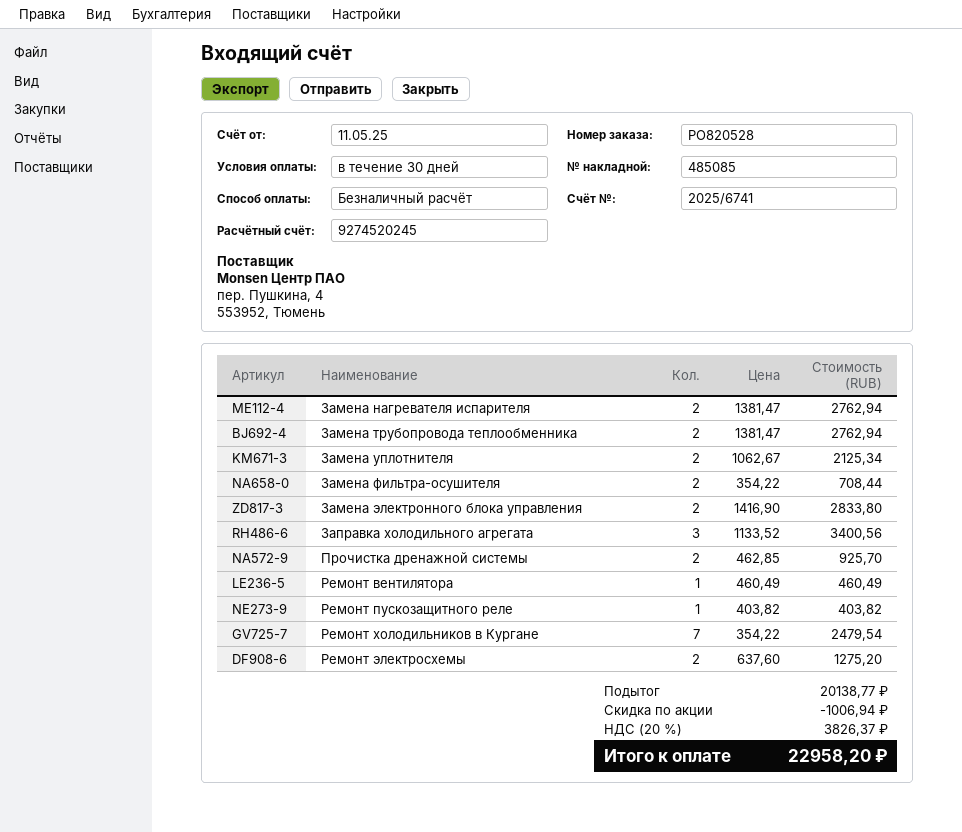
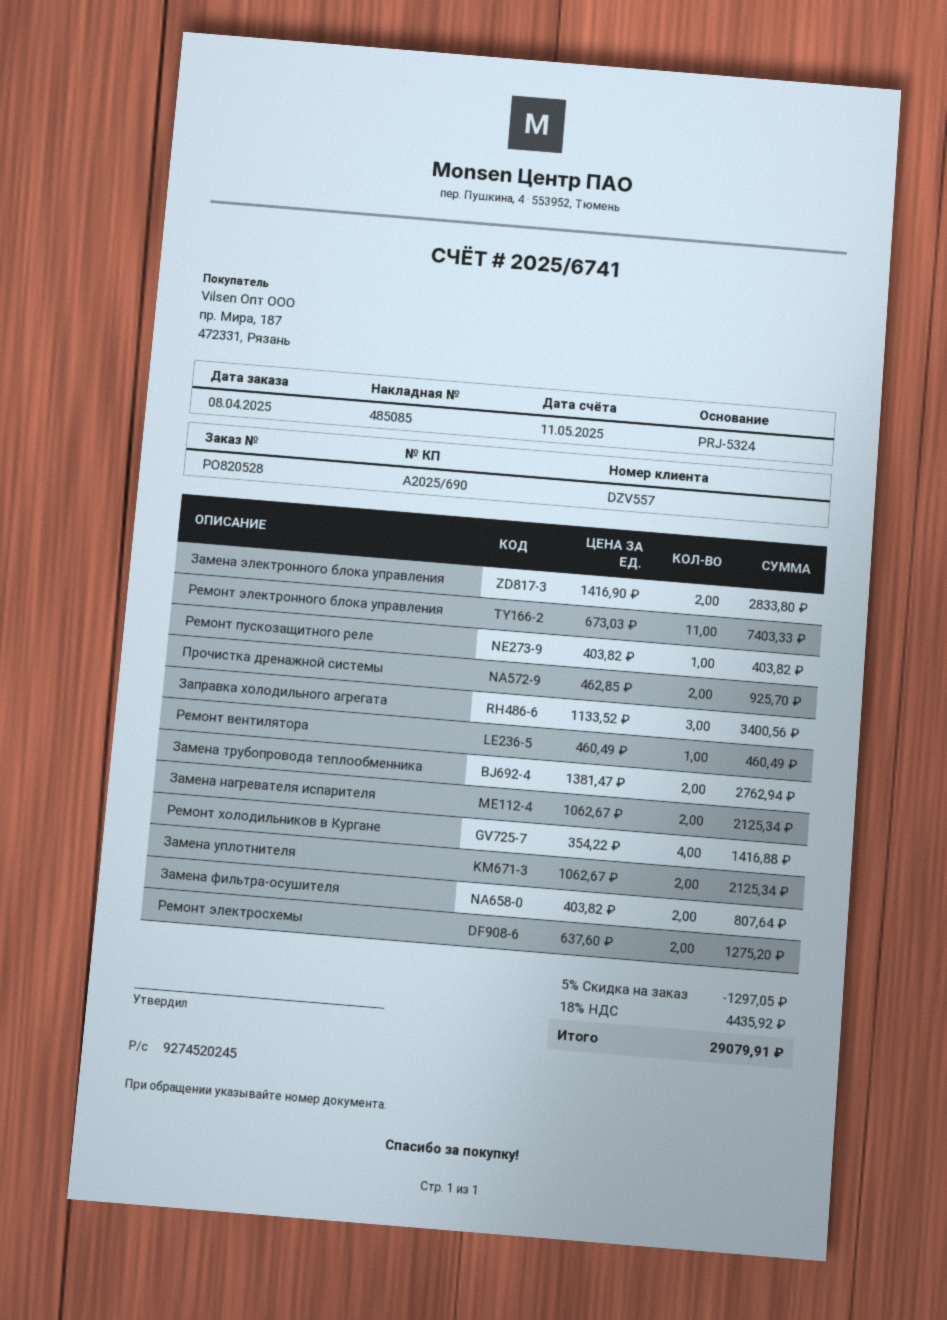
Замена нагревателя испарителя: 2 x 1381.47 = 2762.94 -> 2 x 1062.67 = 2125.34
Замена фильтра-осушителя: 2 x 354.22 = 708.44 -> 2 x 403.82 = 807.64
Ремонт холодильников в Кургане: 7 x 354.22 = 2479.54 -> 4 x 354.22 = 1416.88
Ремонт электронного блока управления: none -> 11 x 673.03 = 7403.33
discount: 1006.94 -> 1297.05
tax: 20% = 3826.37 -> 18% = 4435.92
total: 22958.20 -> 29079.91

